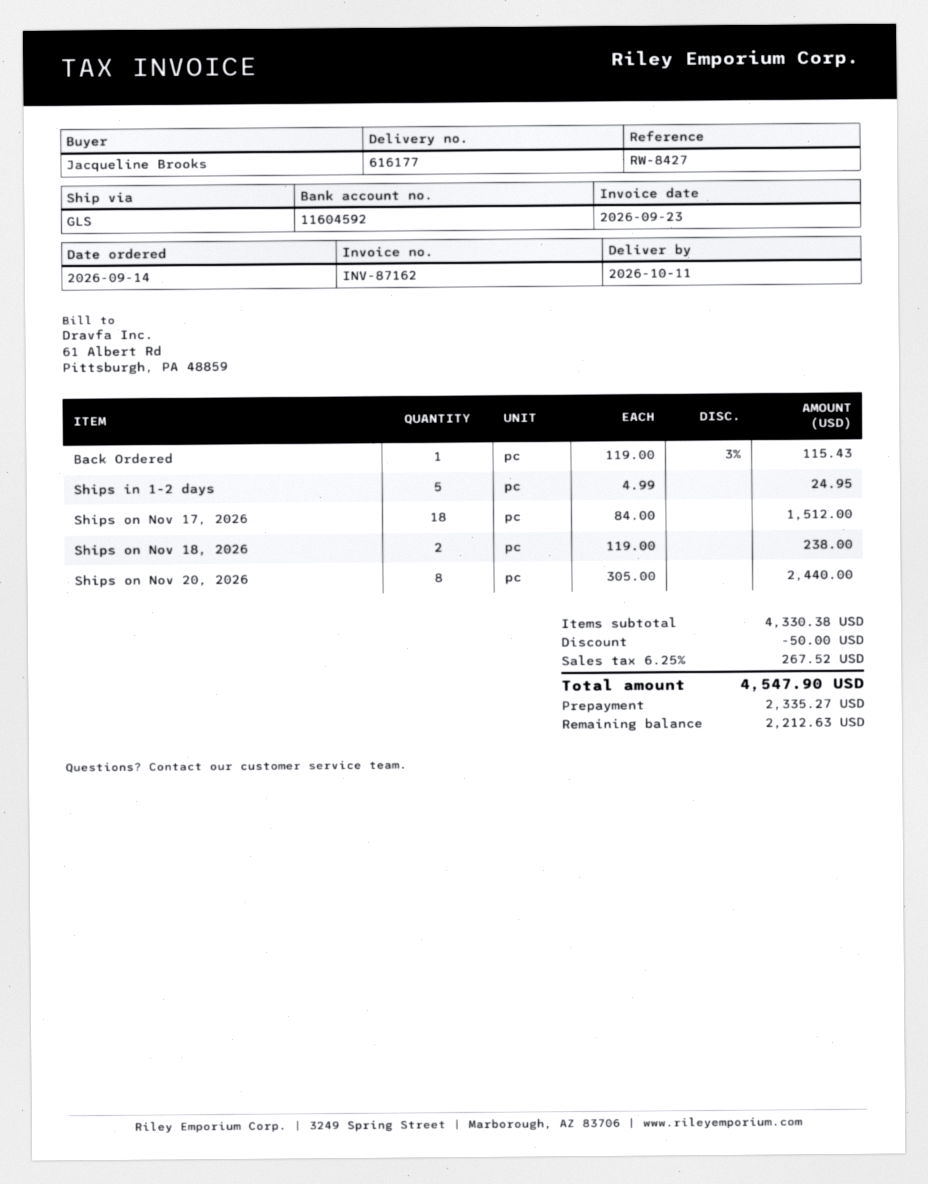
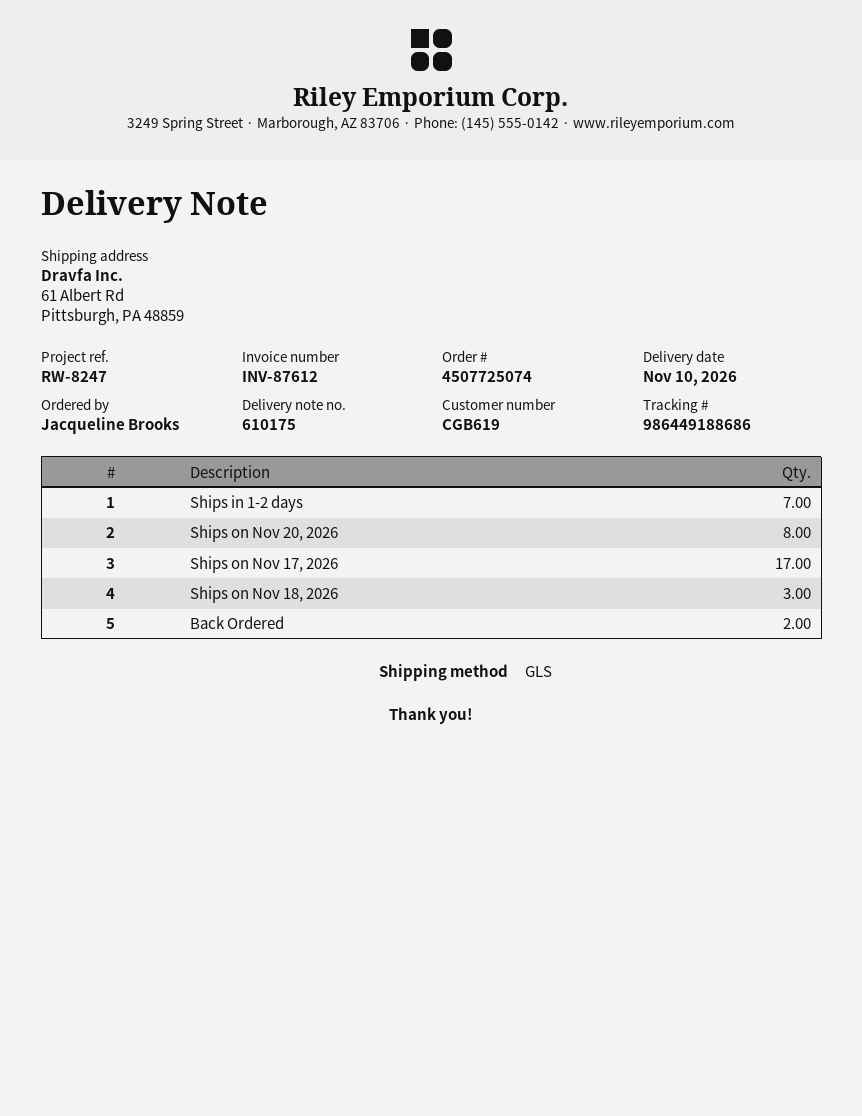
delivery note number: 616177 -> 610175
delivery date: 2026-10-11 -> 2026-11-10
invoice number: INV-87162 -> INV-87612
reference: RW-8427 -> RW-8247
Back Ordered: 1 -> 2
Ships in 1-2 days: 5 -> 7
Ships on Nov 17, 2026: 18 -> 17
Ships on Nov 18, 2026: 2 -> 3

